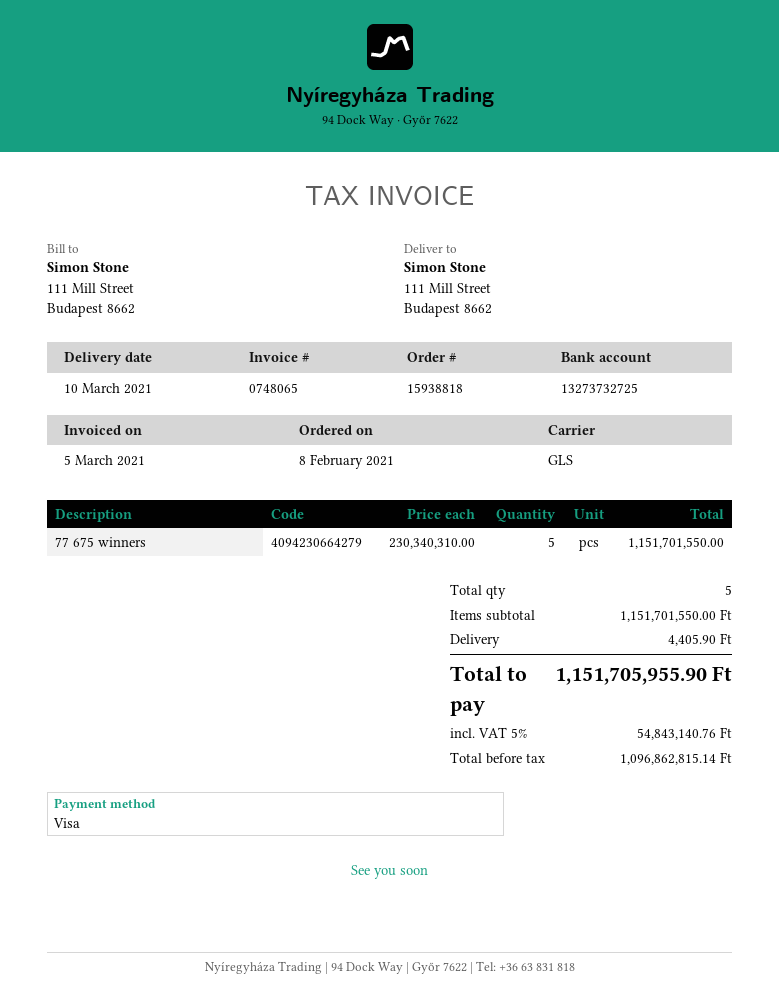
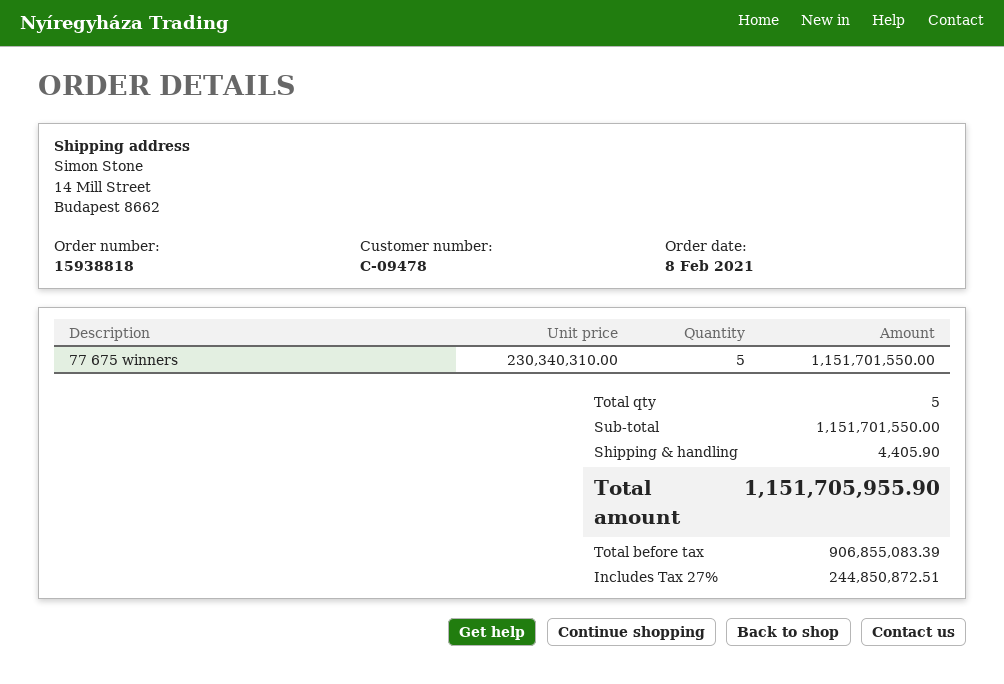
ship to: 111 Mill Street, Budapest 8662 -> 14 Mill Street, Budapest 8662
net: 1096862815.14 -> 906855083.39
tax: 5% = 54843140.76 -> 27% = 244850872.51

